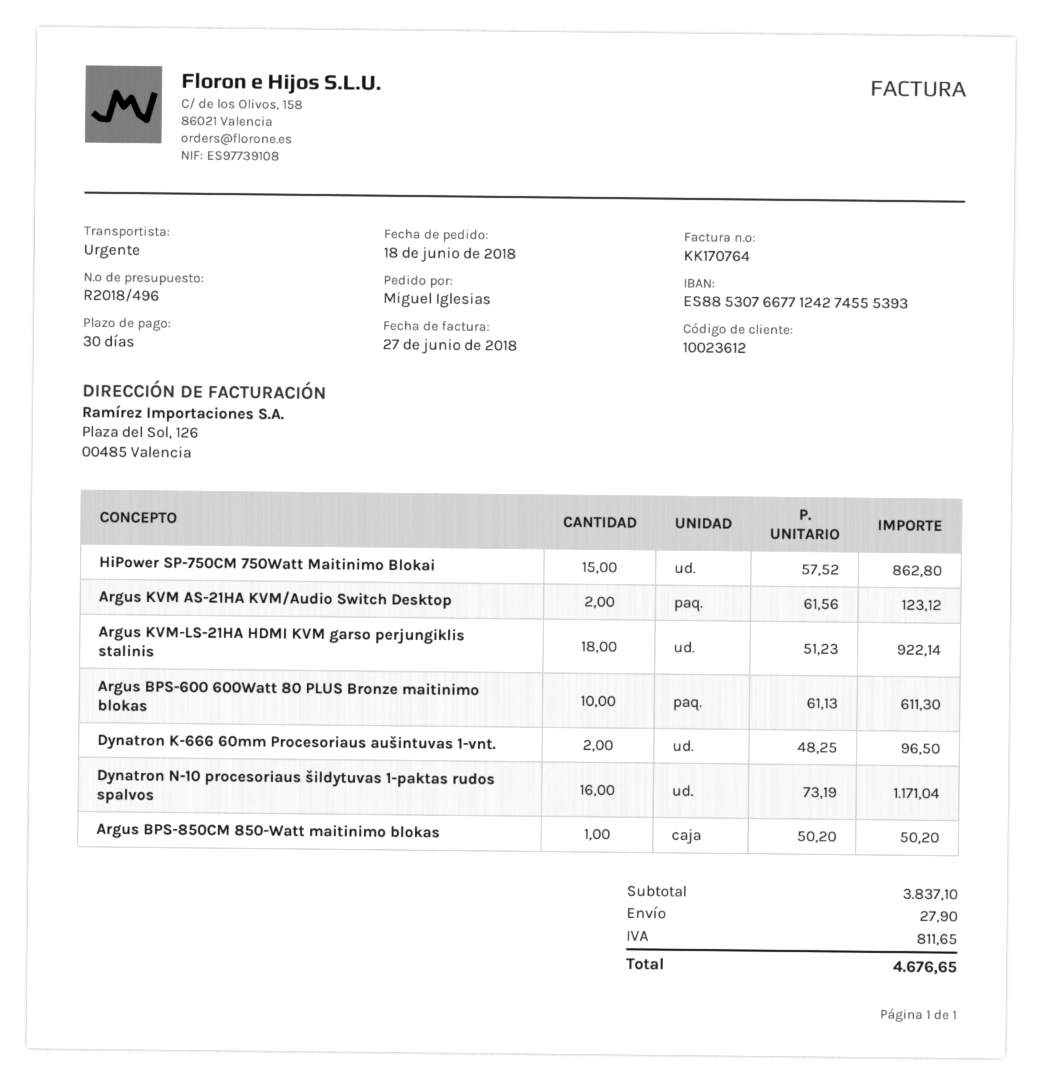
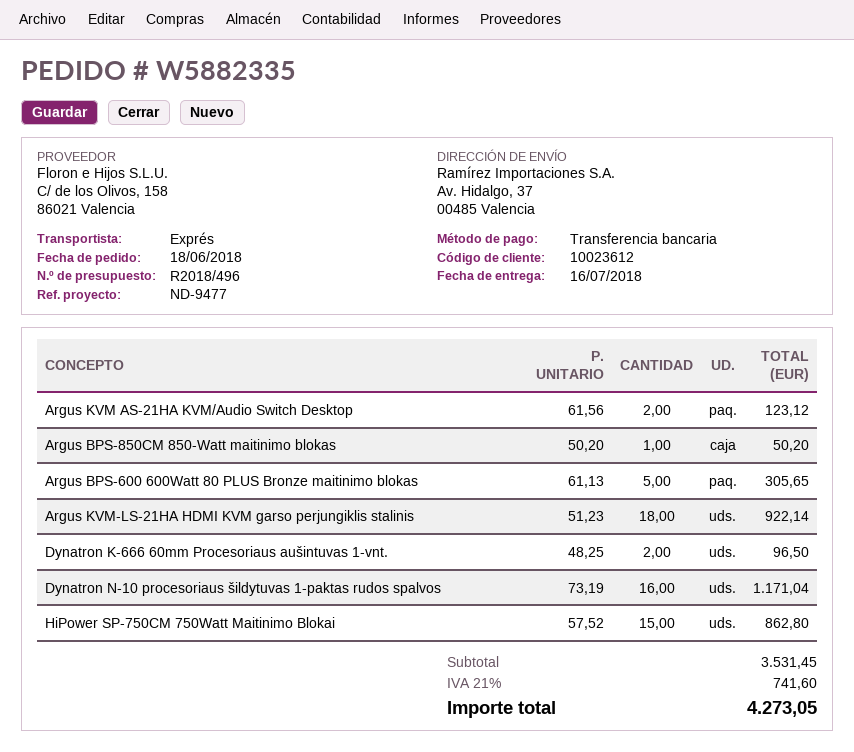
Argus BPS-600 600Watt 80 PLUS Bronze maitinimo blokas: 10 x 61.13 = 611.30 -> 5 x 61.13 = 305.65
subtotal: 3837.10 -> 3531.45
shipping: 27.90 -> none
tax: 811.65 -> 741.60
total: 4676.65 -> 4273.05

